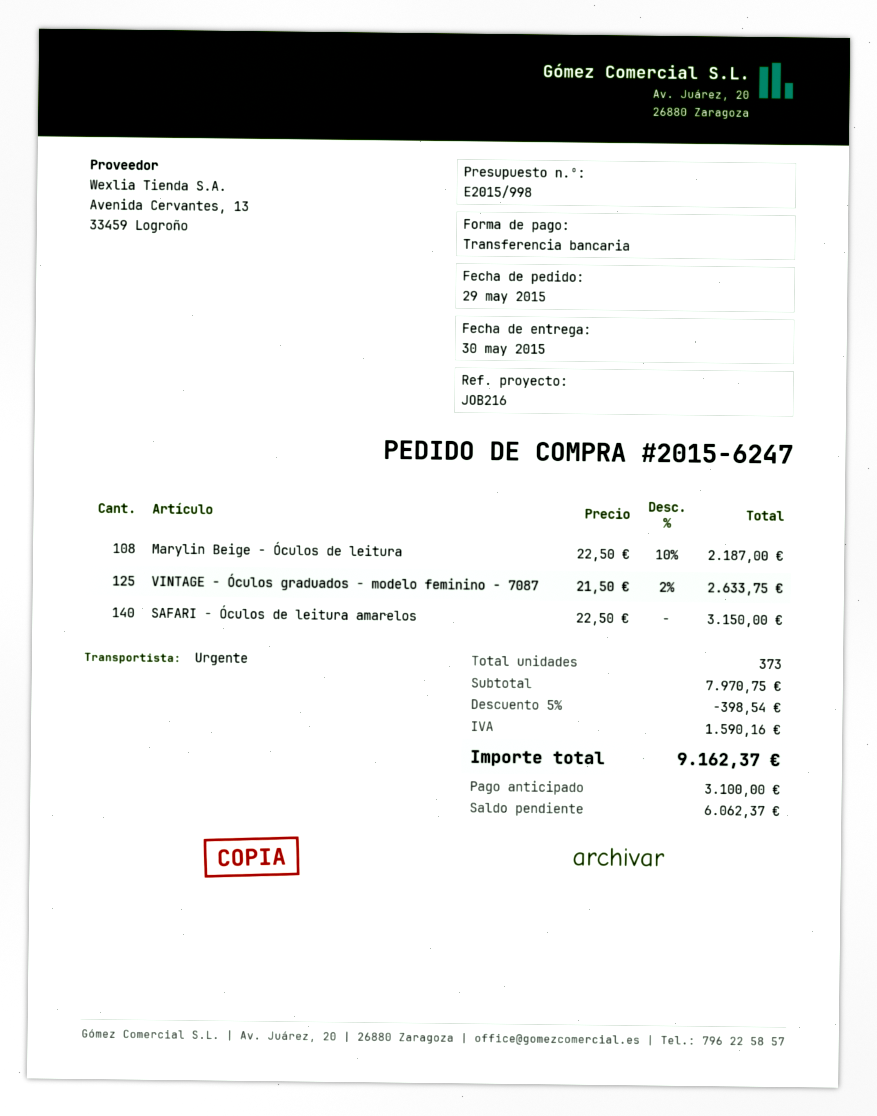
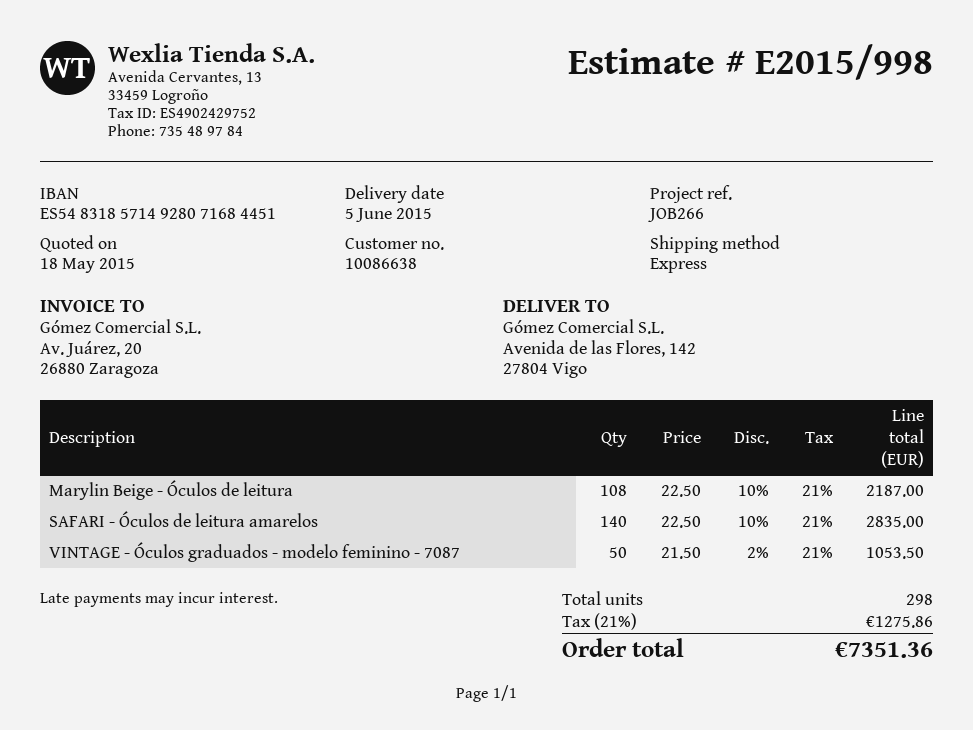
delivery date: 2015-05-30 -> 2015-06-05
reference: JOB216 -> JOB266
VINTAGE - Óculos graduados - modelo feminino - 7087: 125 x 21.50 - 2% = 2633.75 -> 50 x 21.50 - 2% = 1053.50
SAFARI - Óculos de leitura amarelos: 140 x 22.50 = 3150.00 -> 140 x 22.50 - 10% = 2835.00
total quantity: 373 -> 298
discount: 5% = 398.54 -> none
tax: 1590.16 -> 1275.86
total: 9162.37 -> 7351.36

